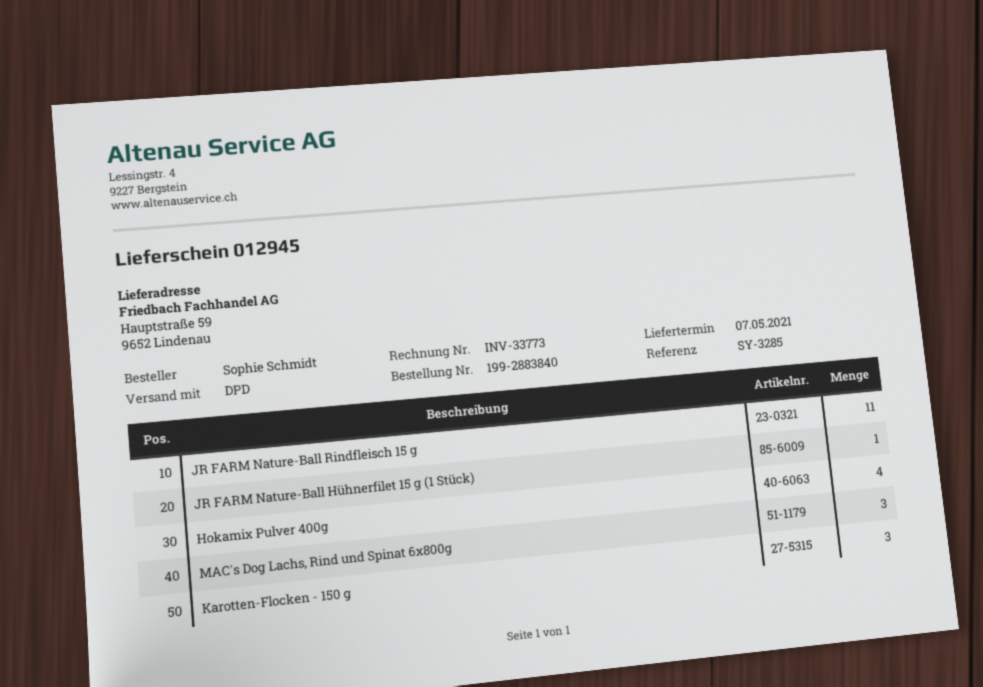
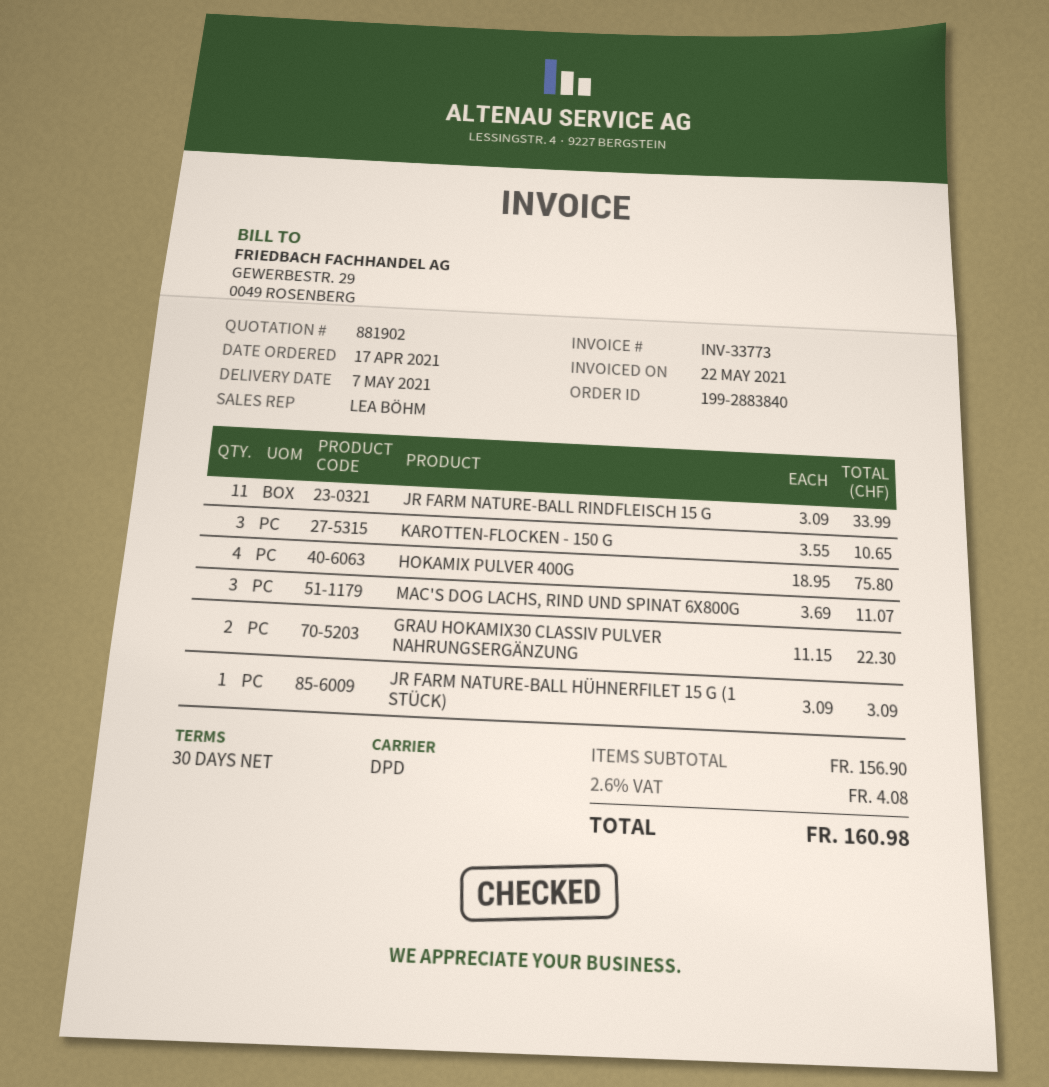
GRAU HOKAMIX30 CLASSIV PULVER NAHRUNGSERGÄNZUNG: none -> 2

